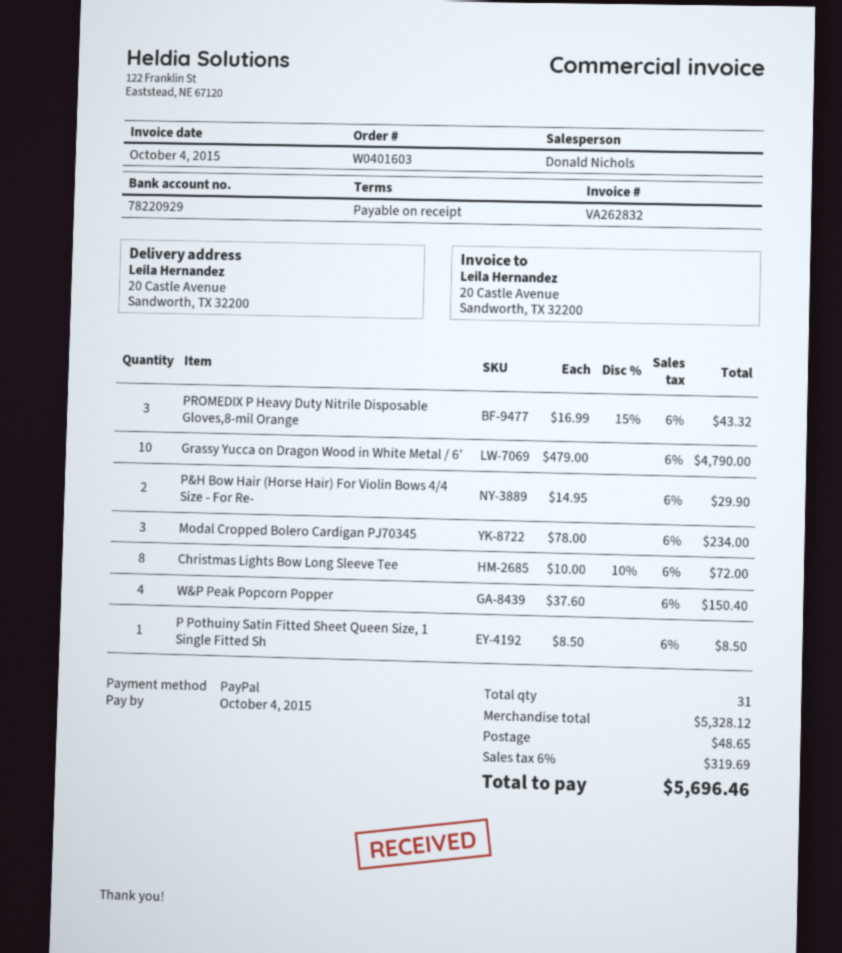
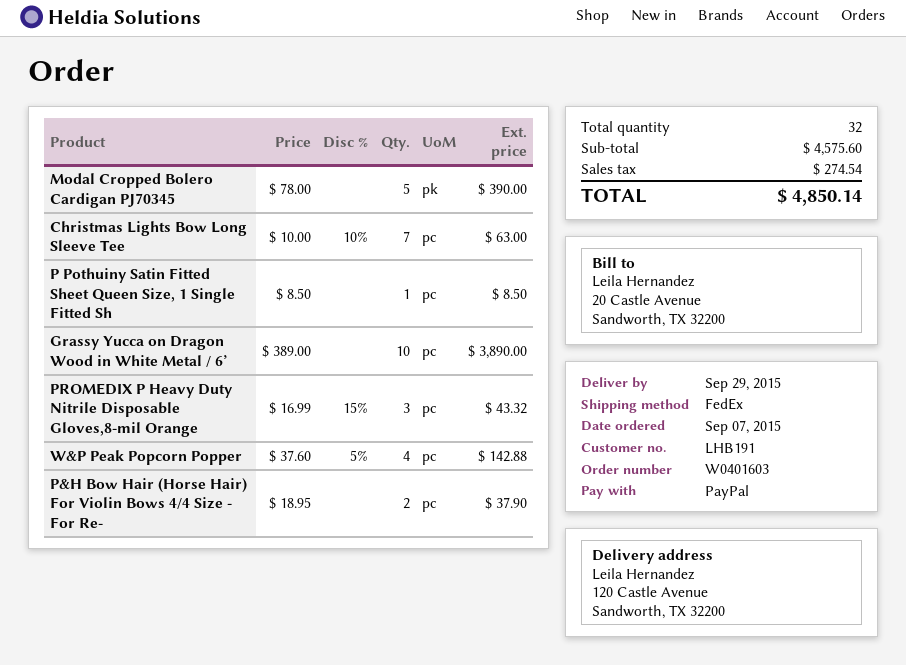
ship to: 20 Castle Avenue, Sandworth, TX 32200 -> 120 Castle Avenue, Sandworth, TX 32200
Grassy Yucca on Dragon Wood in White Metal / 6’: 10 x 479.00 = 4790.00 -> 10 x 389.00 = 3890.00
P&H Bow Hair (Horse Hair) For Violin Bows 4/4 Size - For Re-: 2 x 14.95 = 29.90 -> 2 x 18.95 = 37.90
Modal Cropped Bolero Cardigan PJ70345: 3 x 78.00 = 234.00 -> 5 x 78.00 = 390.00
Christmas Lights Bow Long Sleeve Tee: 8 x 10.00 - 10% = 72.00 -> 7 x 10.00 - 10% = 63.00
W&P Peak Popcorn Popper: 4 x 37.60 = 150.40 -> 4 x 37.60 - 5% = 142.88
total quantity: 31 -> 32
subtotal: 5328.12 -> 4575.60
shipping: 48.65 -> none
tax: 319.69 -> 274.54
total: 5696.46 -> 4850.14

